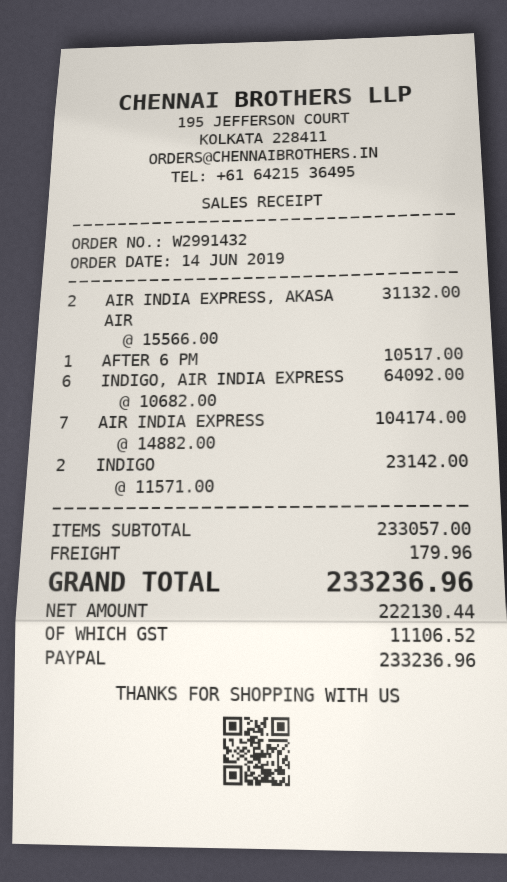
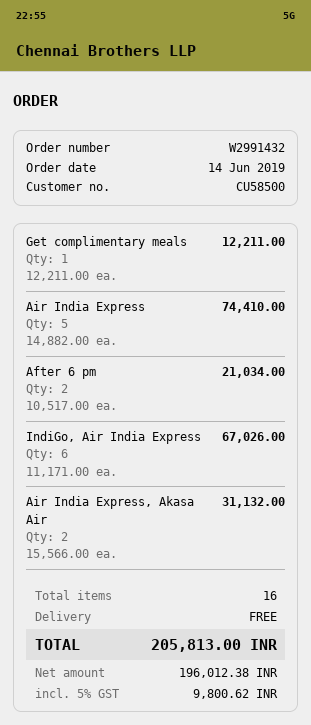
AFTER 6 PM: 1 x 10517.00 = 10517.00 -> 2 x 10517.00 = 21034.00
INDIGO, AIR INDIA EXPRESS: 6 x 10682.00 = 64092.00 -> 6 x 11171.00 = 67026.00
AIR INDIA EXPRESS: 7 x 14882.00 = 104174.00 -> 5 x 14882.00 = 74410.00
INDIGO: 2 x 11571.00 = 23142.00 -> none
Get complimentary meals: none -> 1 x 12211.00 = 12211.00
shipping: 179.96 -> 0.00
net: 222130.44 -> 196012.38
tax: 11106.52 -> 9800.62
total: 233236.96 -> 205813.00

